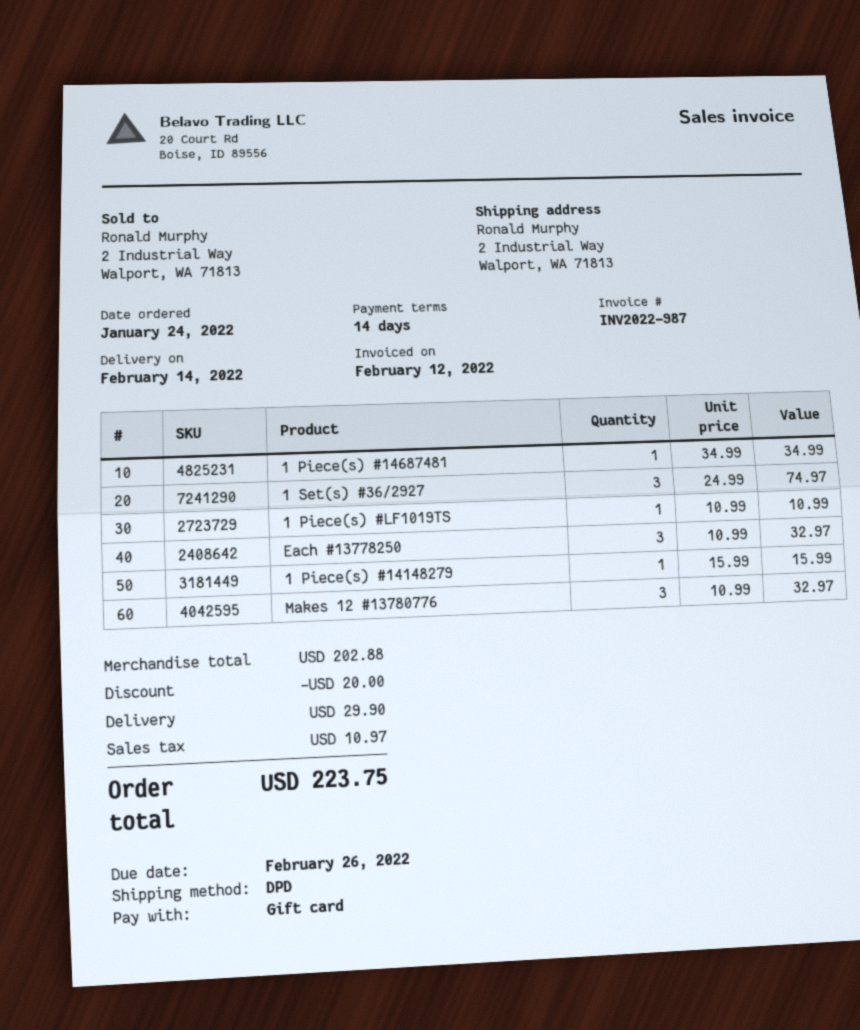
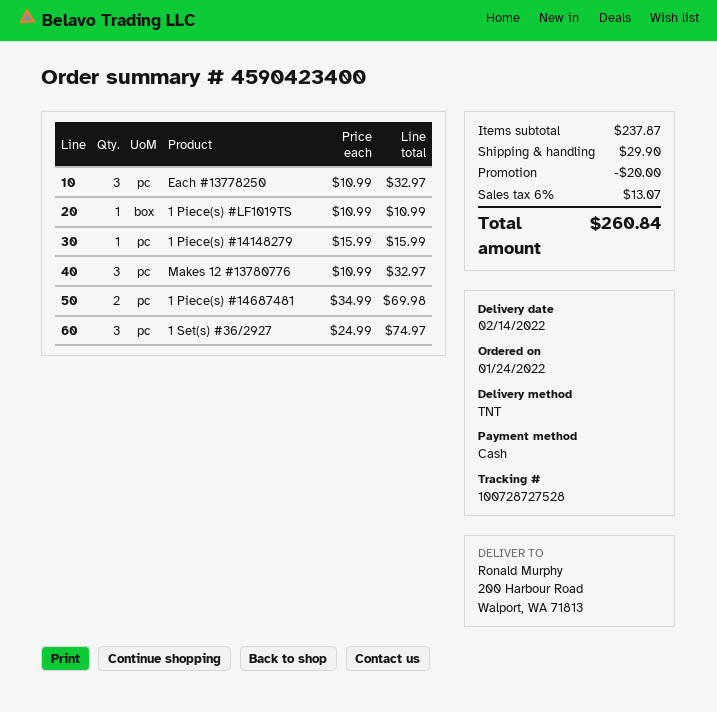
payment method: gift card -> cash
shipping method: DPD -> TNT
ship to: 2 Industrial Way, Walport, WA 71813 -> 200 Harbour Road, Walport, WA 71813
1 Piece(s) #14687481: 1 x 34.99 = 34.99 -> 2 x 34.99 = 69.98
subtotal: 202.88 -> 237.87
tax: 10.97 -> 13.07
total: 223.75 -> 260.84

